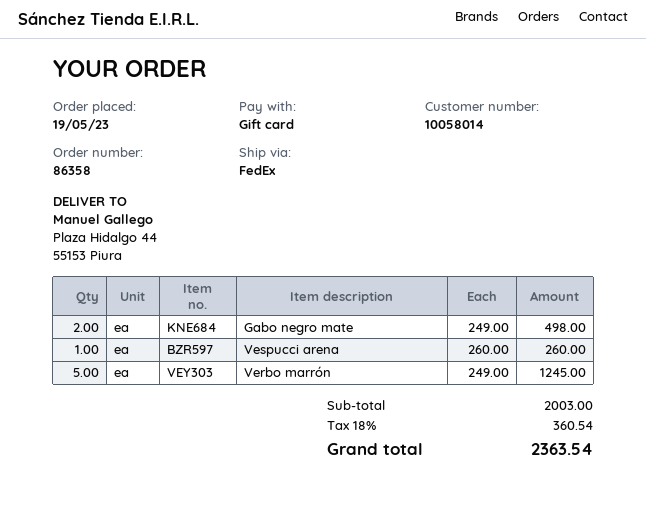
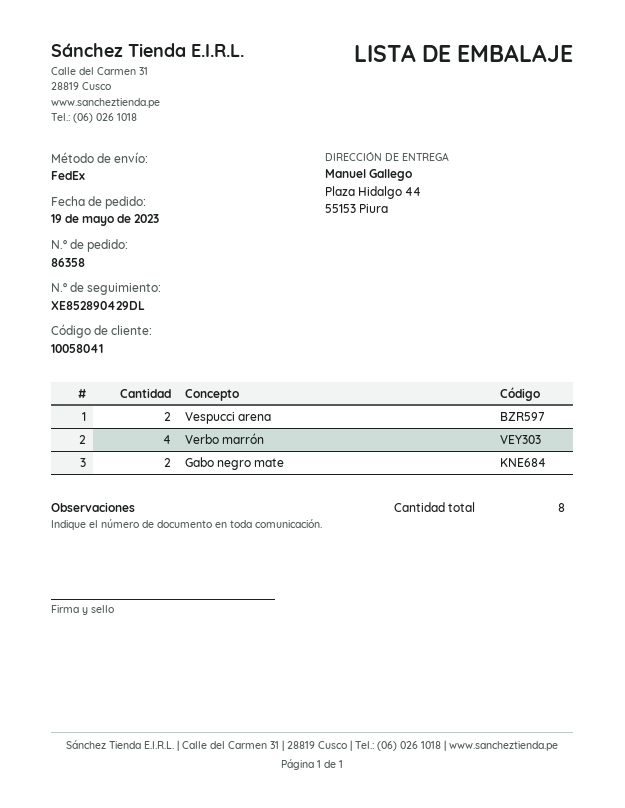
customer number: 10058014 -> 10058041
Vespucci arena: 1 -> 2
Verbo marrón: 5 -> 4

